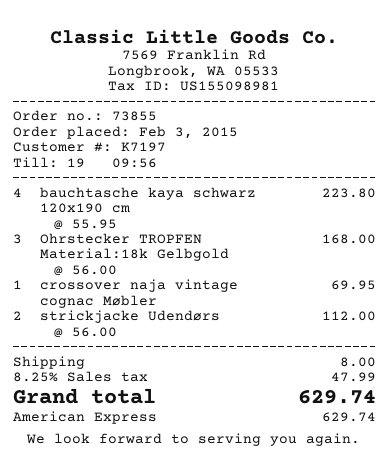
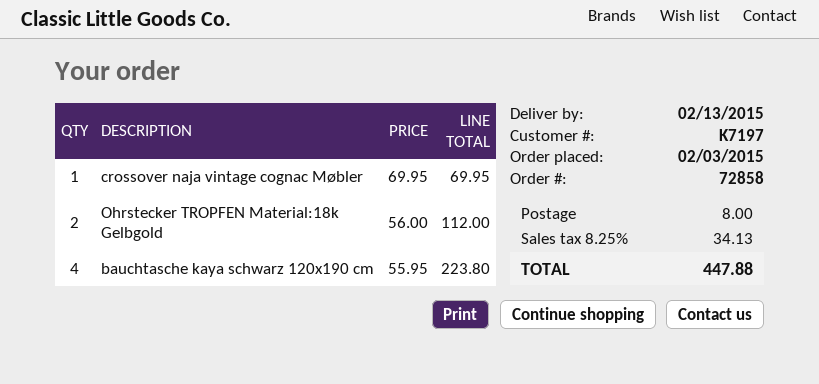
order number: 73855 -> 72858
Ohrstecker TROPFEN Material:18k Gelbgold: 3 x 56.00 = 168.00 -> 2 x 56.00 = 112.00
strickjacke Udendørs: 2 x 56.00 = 112.00 -> none
tax: 8.25% = 47.99 -> 8.25% = 34.13
total: 629.74 -> 447.88

